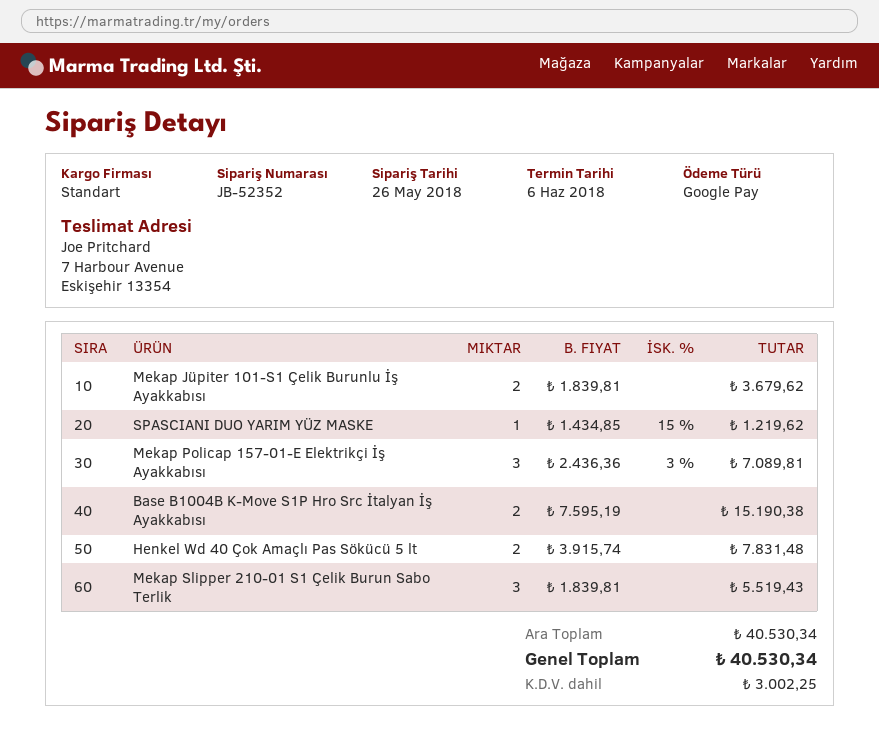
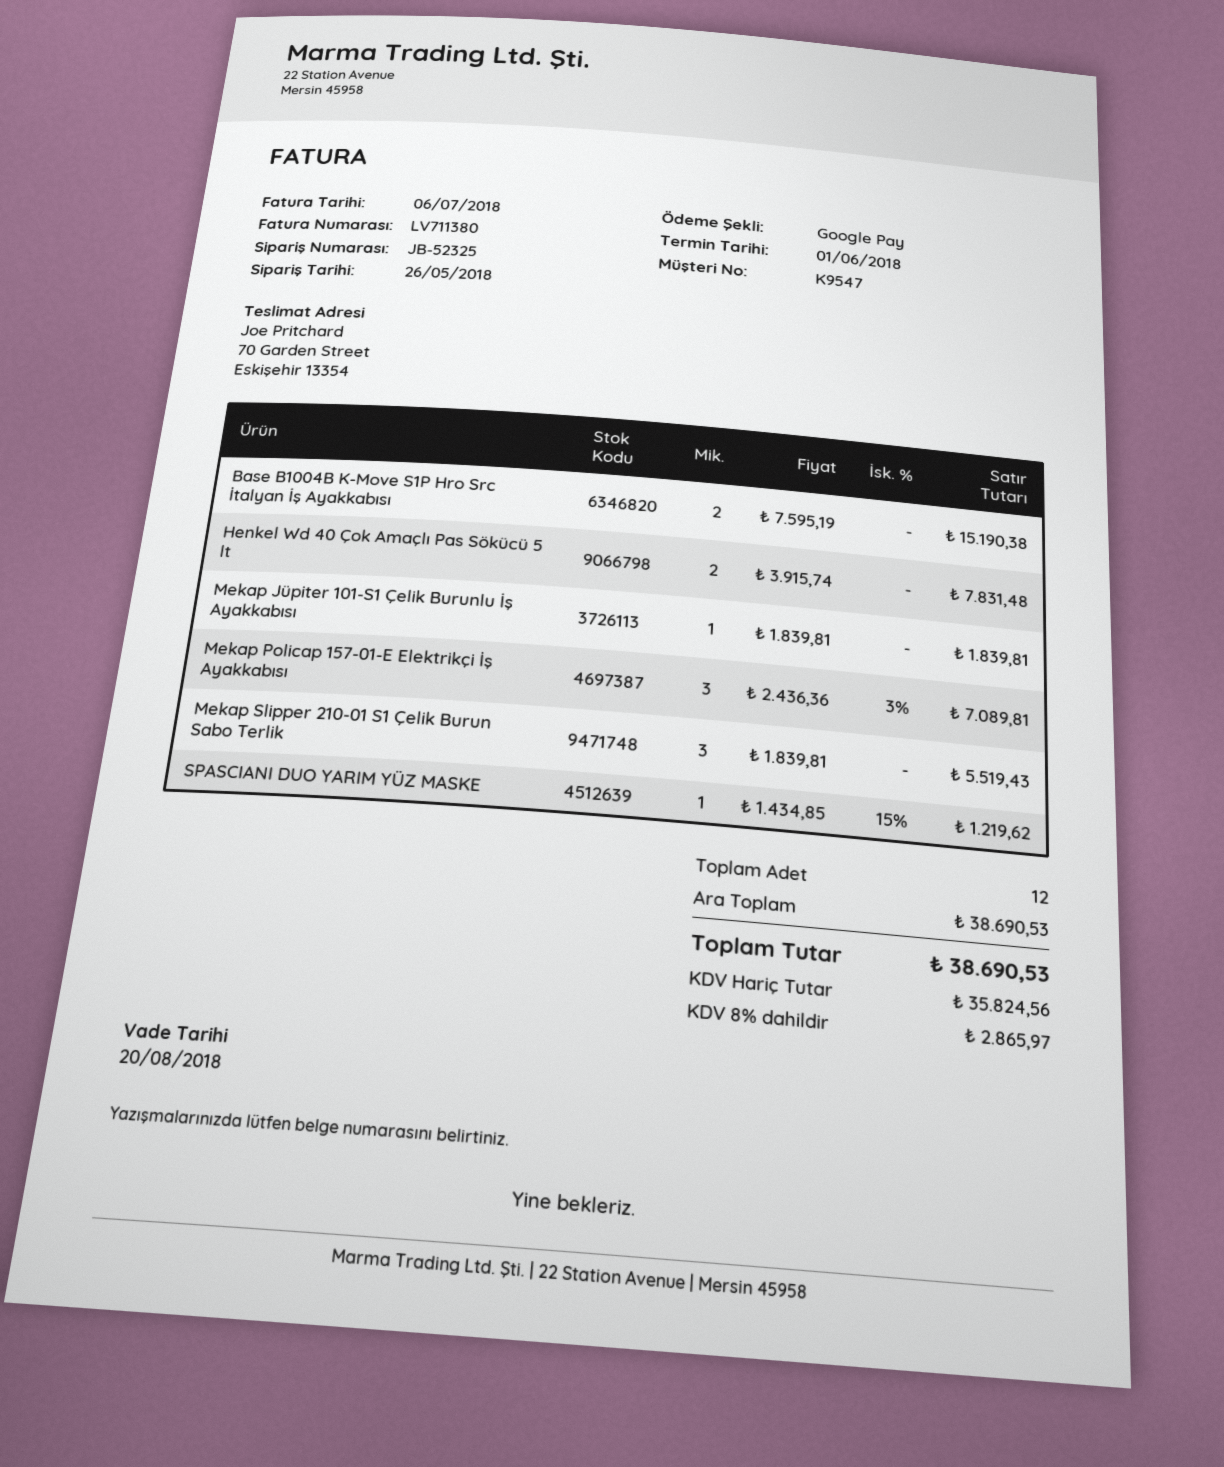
order number: JB-52352 -> JB-52325
delivery date: 2018-06-06 -> 2018-06-01
ship to: 7 Harbour Avenue, Eskişehir 13354 -> 70 Garden Street, Eskişehir 13354
Mekap Jüpiter 101-S1 Çelik Burunlu İş Ayakkabısı: 2 x 1839.81 = 3679.62 -> 1 x 1839.81 = 1839.81
subtotal: 40530.34 -> 38690.53
tax: 3002.25 -> 2865.97
total: 40530.34 -> 38690.53

